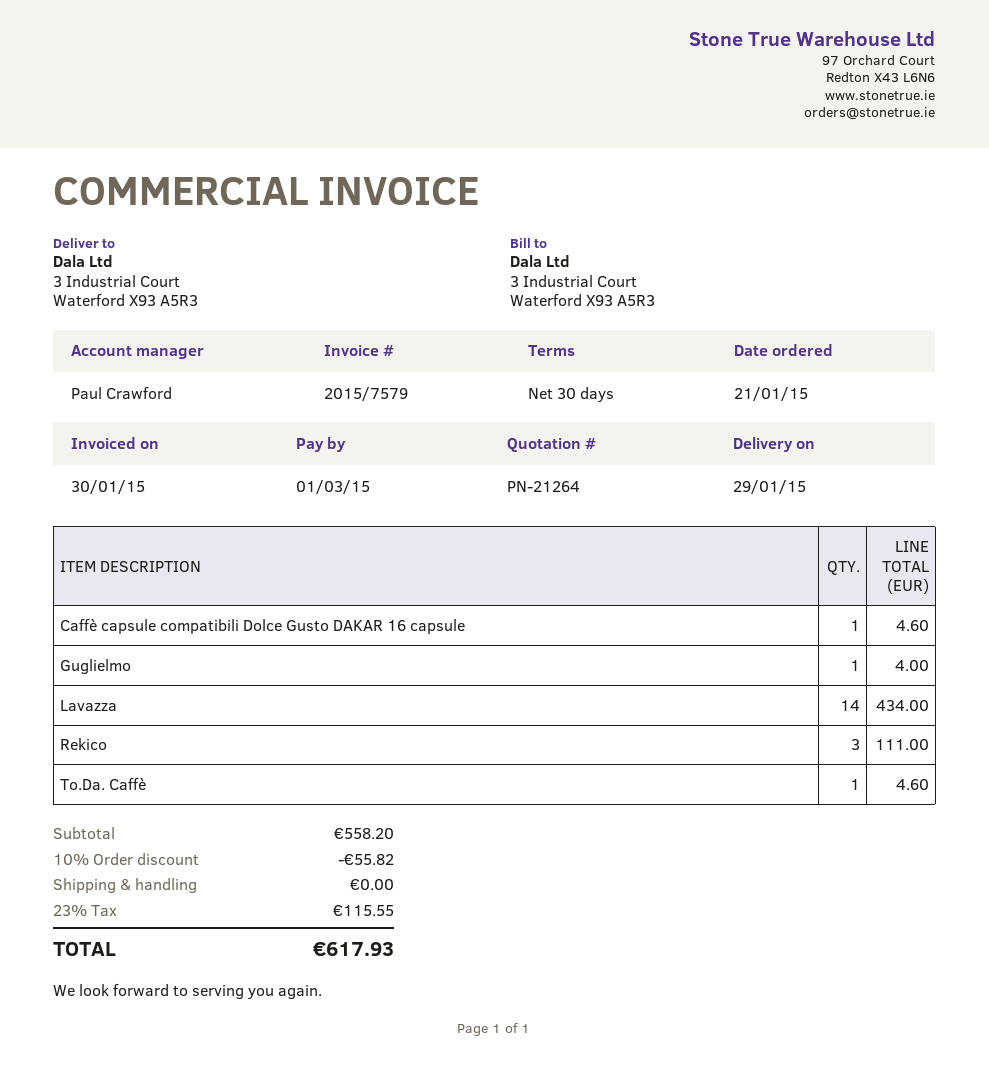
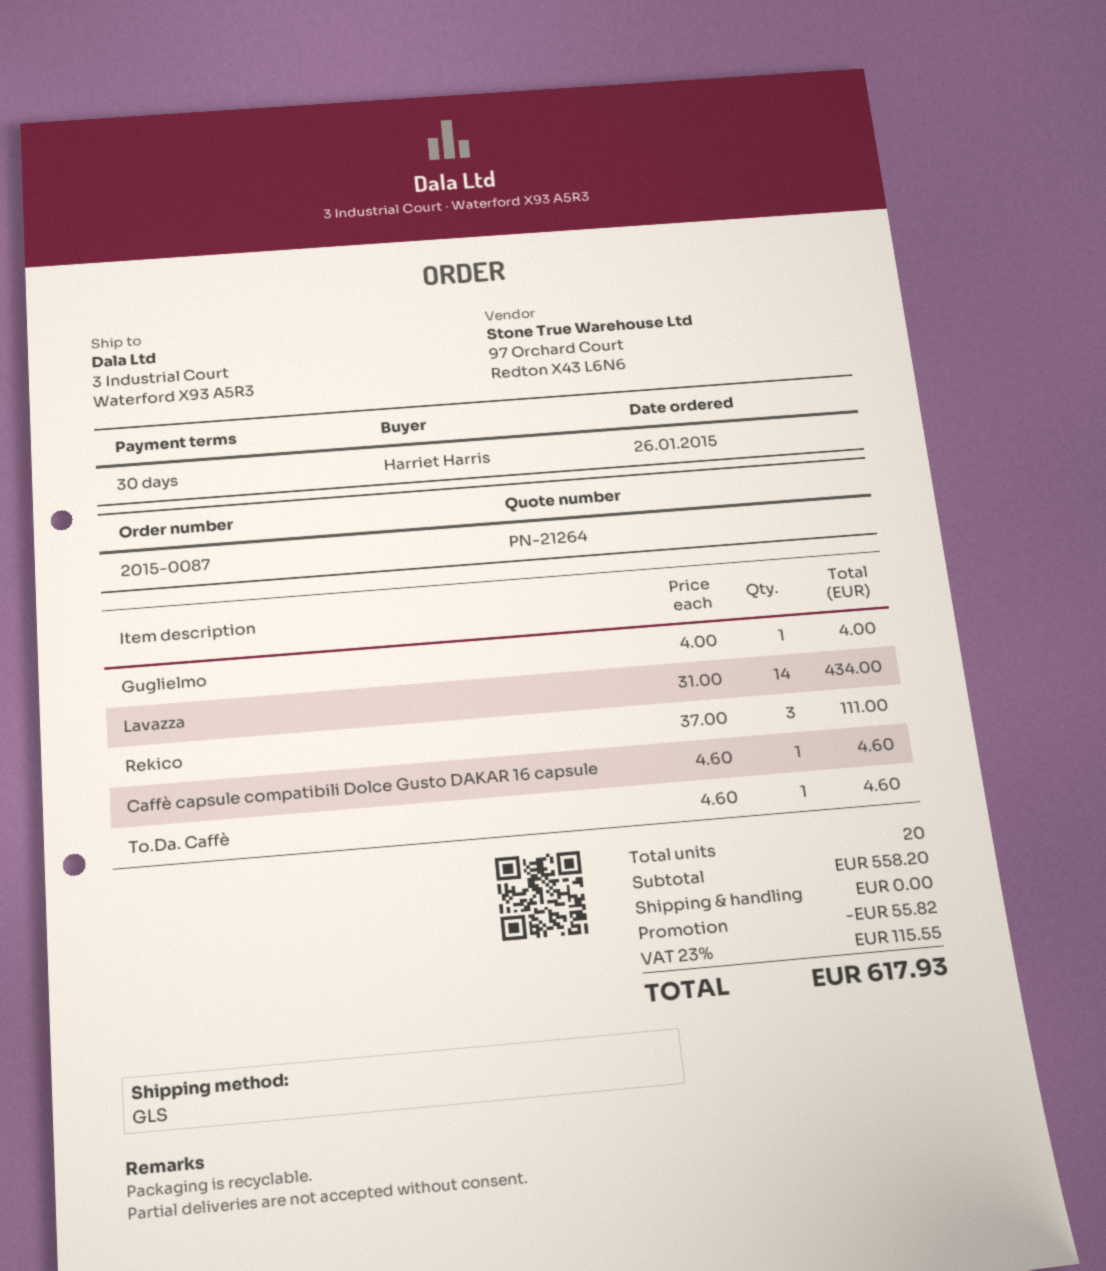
order date: 2015-01-21 -> 2015-01-26

